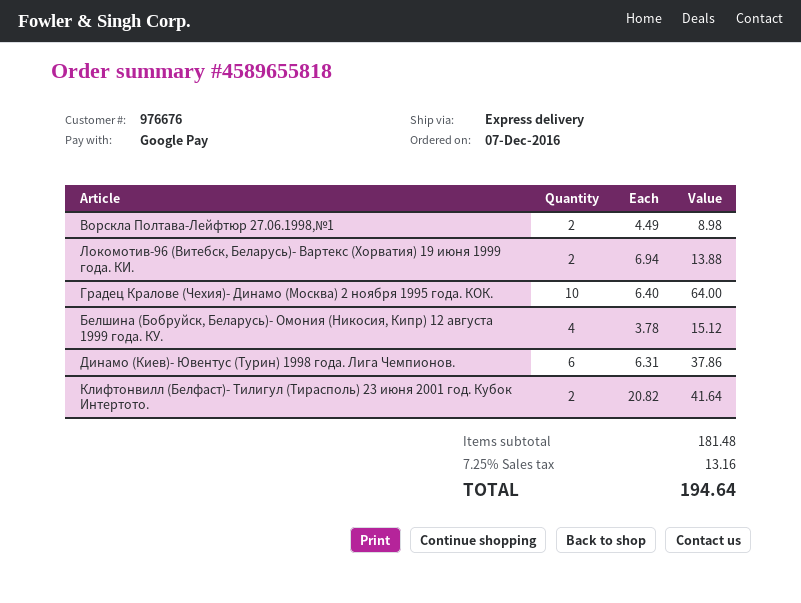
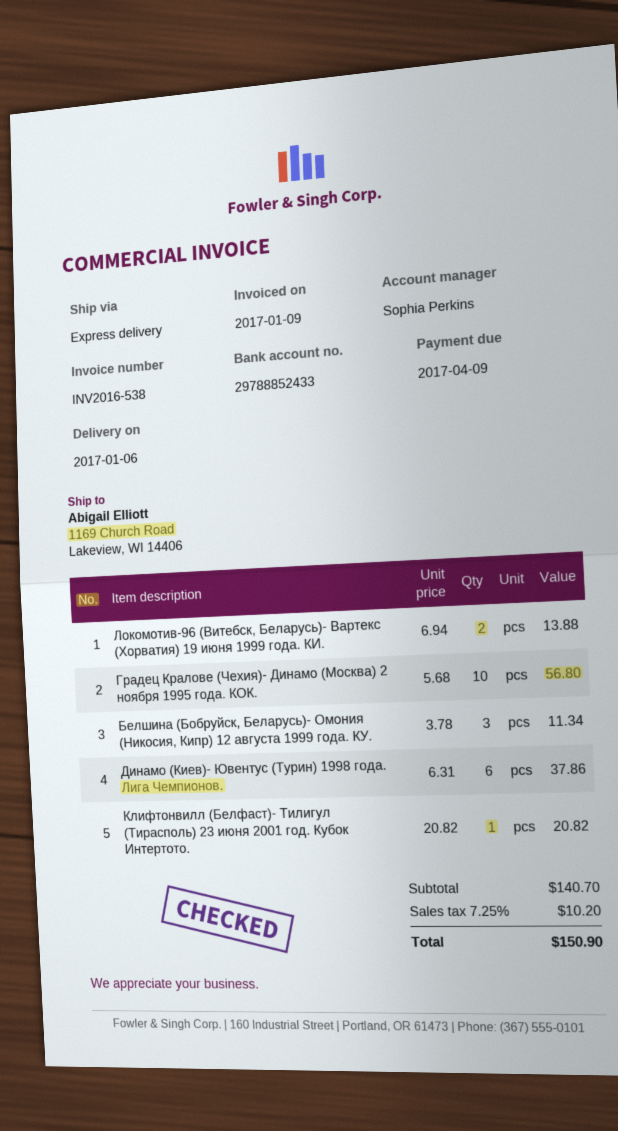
Ворскла Полтава-Лейфтюр 27.06.1998,№1: 2 x 4.49 = 8.98 -> none
Градец Кралове (Чехия)- Динамо (Москва) 2 ноября 1995 года. КОК.: 10 x 6.40 = 64.00 -> 10 x 5.68 = 56.80
Белшина (Бобруйск, Беларусь)- Омония (Никосия, Кипр) 12 августа 1999 года. КУ.: 4 x 3.78 = 15.12 -> 3 x 3.78 = 11.34
Клифтонвилл (Белфаст)- Тилигул (Тирасполь) 23 июня 2001 год. Кубок Интертото.: 2 x 20.82 = 41.64 -> 1 x 20.82 = 20.82
subtotal: 181.48 -> 140.70
tax: 7.25% = 13.16 -> 7.25% = 10.20
total: 194.64 -> 150.90

